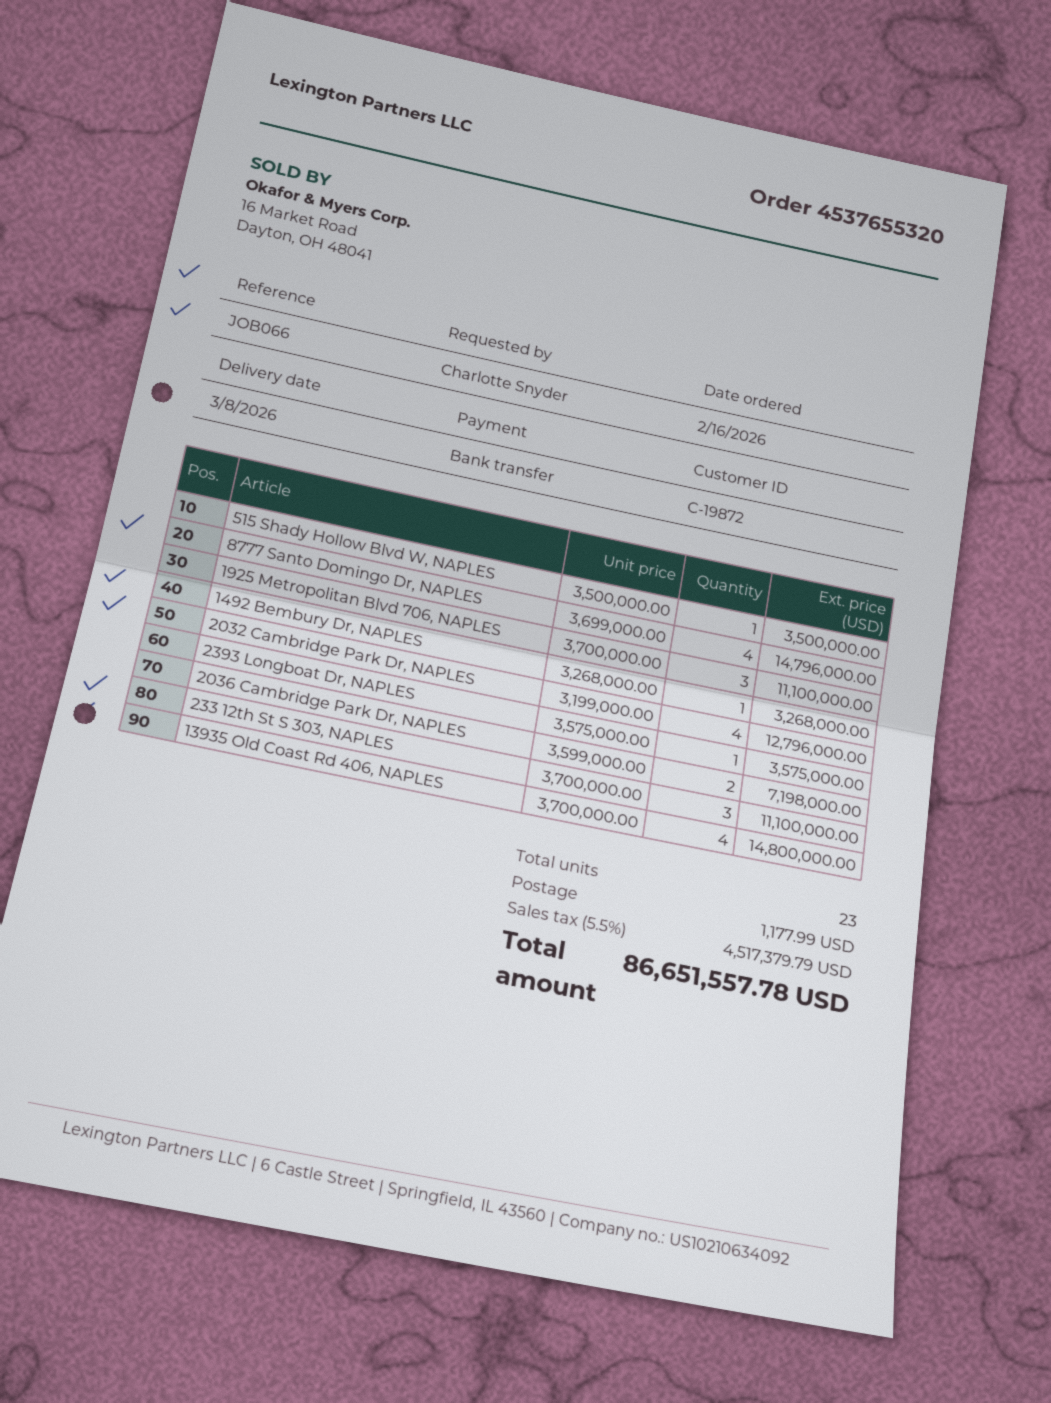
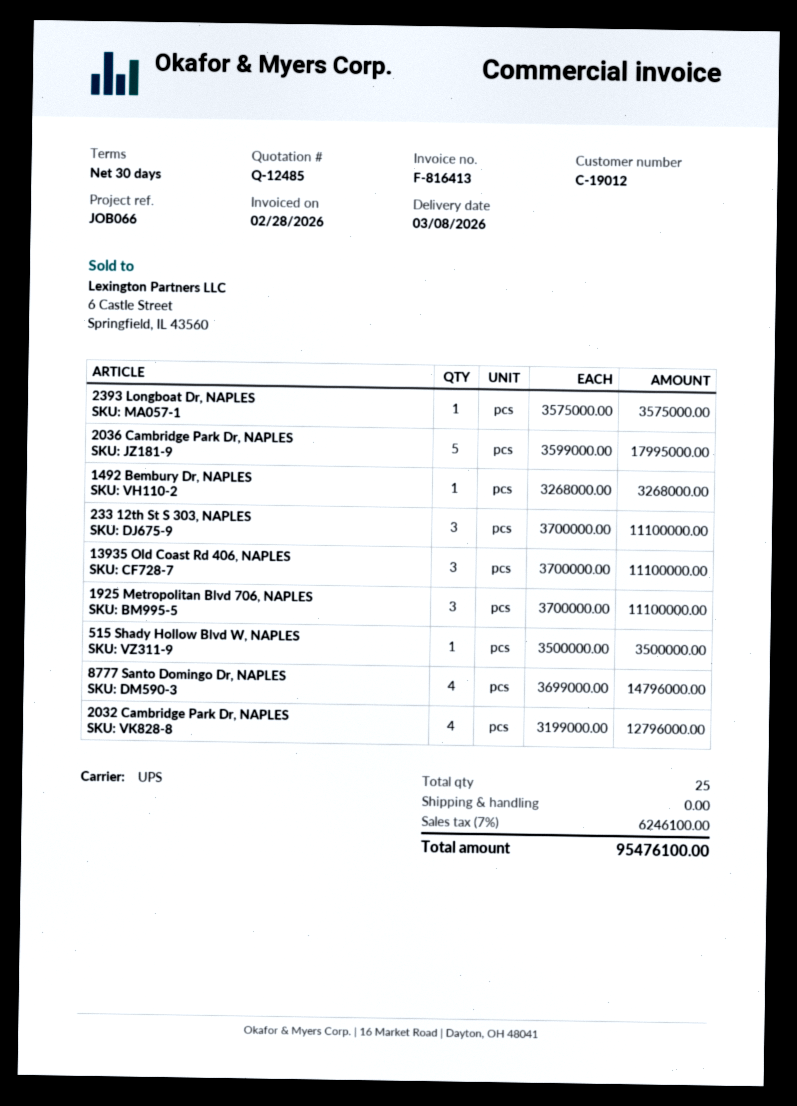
customer number: C-19872 -> C-19012
2036 Cambridge Park Dr, NAPLES: 2 x 3599000.00 = 7198000.00 -> 5 x 3599000.00 = 17995000.00
13935 Old Coast Rd 406, NAPLES: 4 x 3700000.00 = 14800000.00 -> 3 x 3700000.00 = 11100000.00
total quantity: 23 -> 25
shipping: 1177.99 -> 0.00
tax: 5.5% = 4517379.79 -> 7% = 6246100.00
total: 86651557.78 -> 95476100.00

